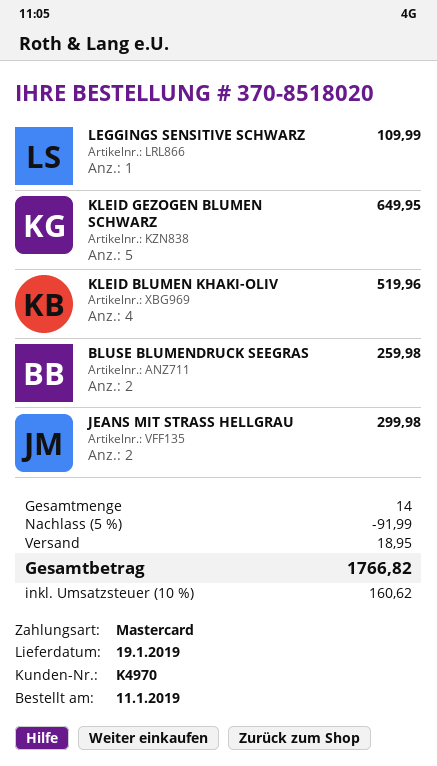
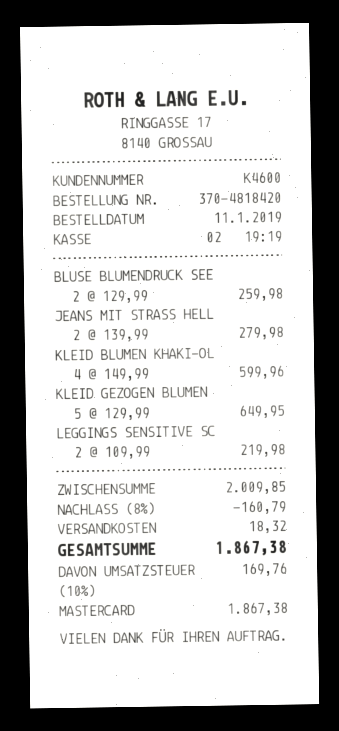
order number: 370-8518020 -> 370-4818420
customer number: K4970 -> K4600
LEGGINGS SENSITIVE SCHWARZ: 1 for 109.99 -> 2 for 219.98
KLEID BLUMEN KHAKI-OLIV: 4 for 519.96 -> 4 for 599.96
JEANS MIT STRASS HELLGRAU: 2 for 299.98 -> 2 for 279.98
discount: 5% = 91.99 -> 8% = 160.79
shipping: 18.95 -> 18.32
tax: 10% = 160.62 -> 10% = 169.76
total: 1766.82 -> 1867.38

